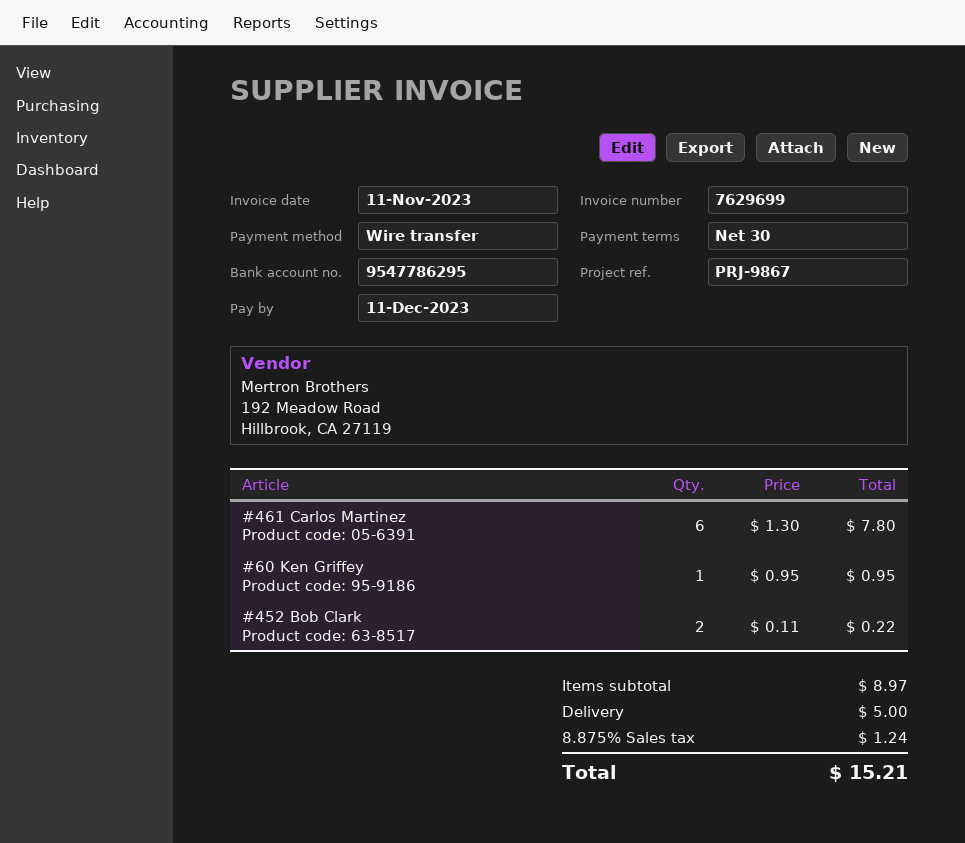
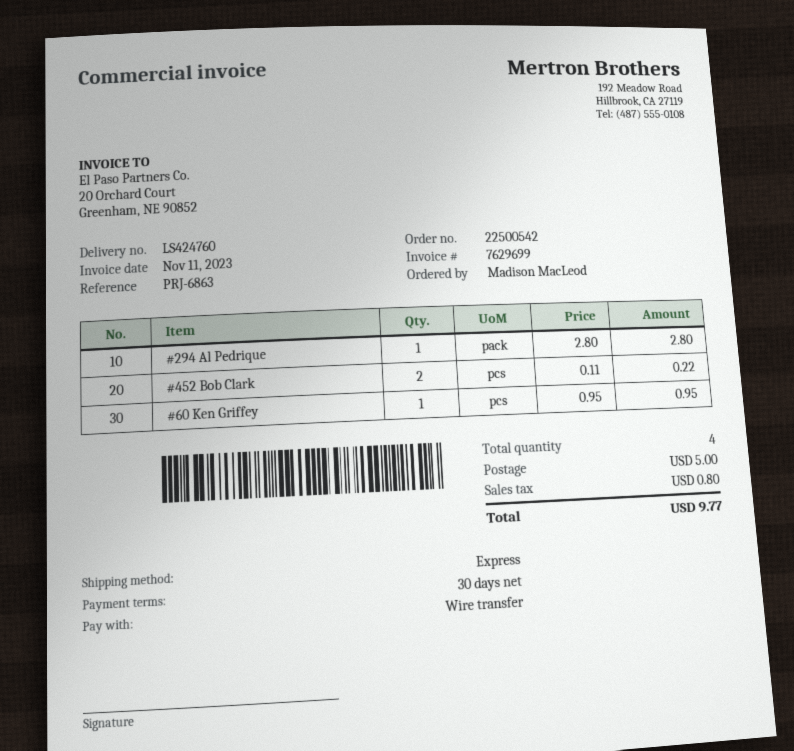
reference: PRJ-9867 -> PRJ-6863
#461 Carlos Martinez: 6 x 1.30 = 7.80 -> none
#294 Al Pedrique: none -> 1 x 2.80 = 2.80
tax: 1.24 -> 0.80
total: 15.21 -> 9.77

